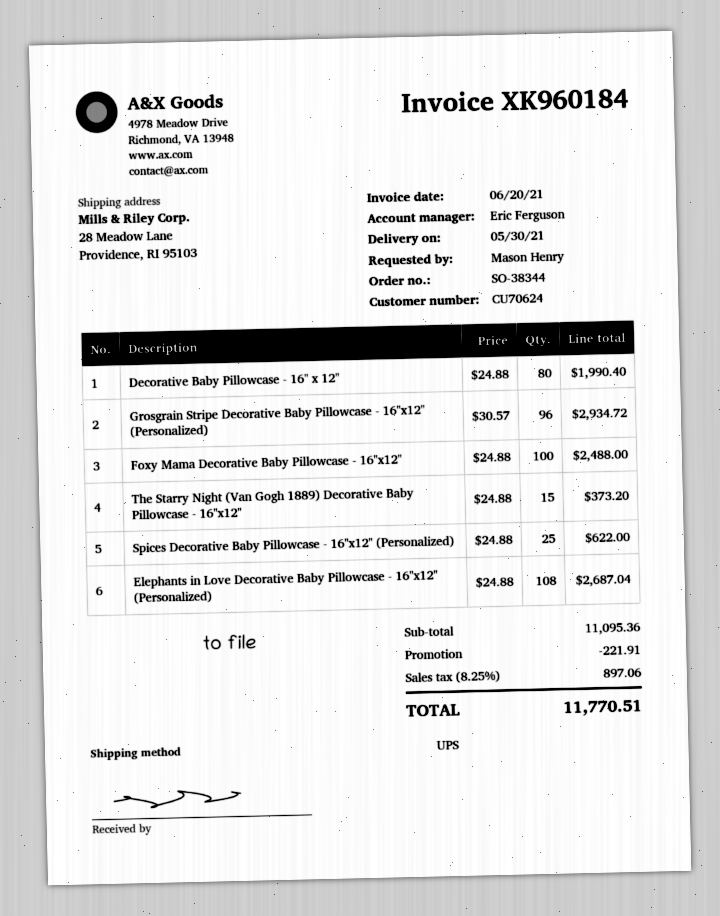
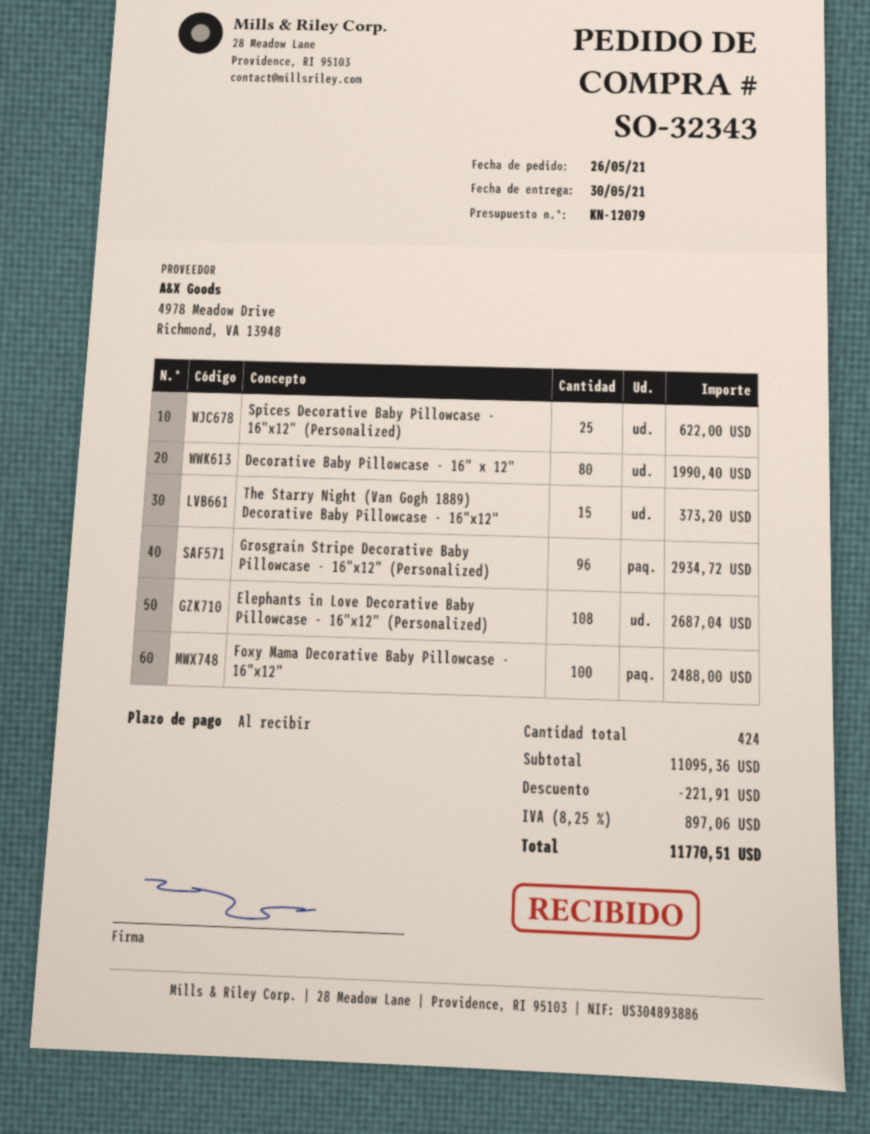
order number: SO-38344 -> SO-32343

